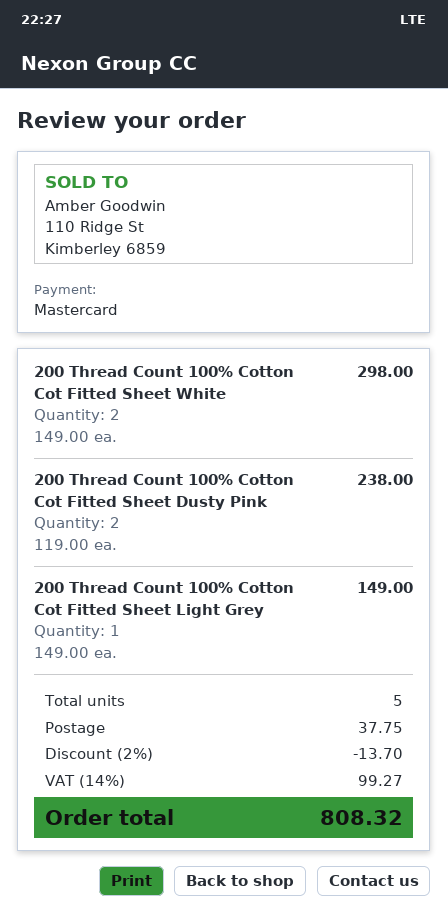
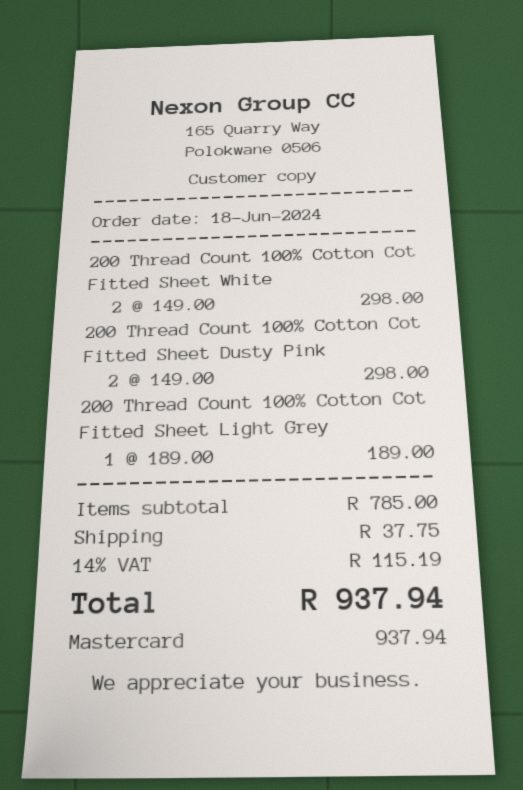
200 Thread Count 100% Cotton Cot Fitted Sheet Dusty Pink: 2 x 119.00 = 238.00 -> 2 x 149.00 = 298.00
200 Thread Count 100% Cotton Cot Fitted Sheet Light Grey: 1 x 149.00 = 149.00 -> 1 x 189.00 = 189.00
discount: 2% = 13.70 -> none
tax: 14% = 99.27 -> 14% = 115.19
total: 808.32 -> 937.94

